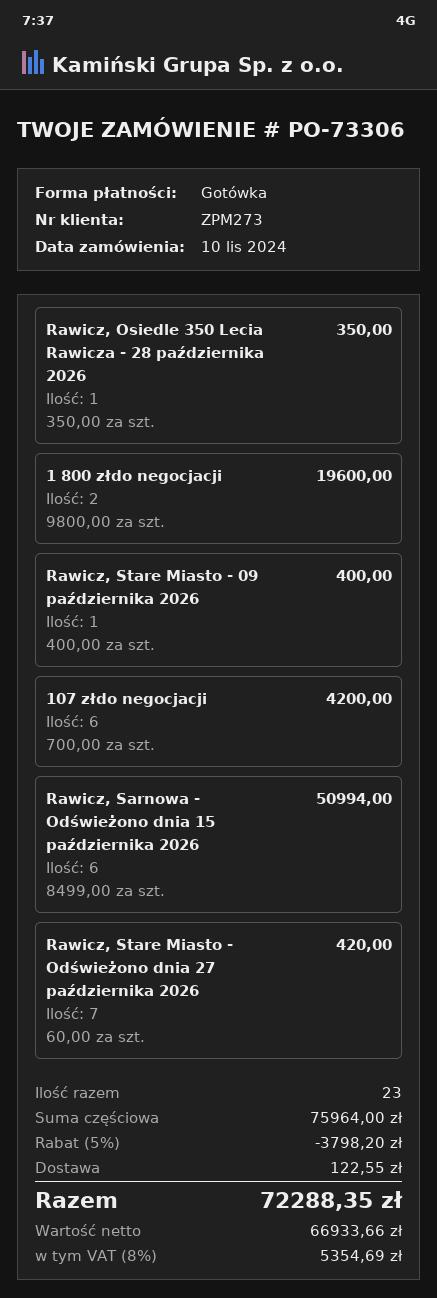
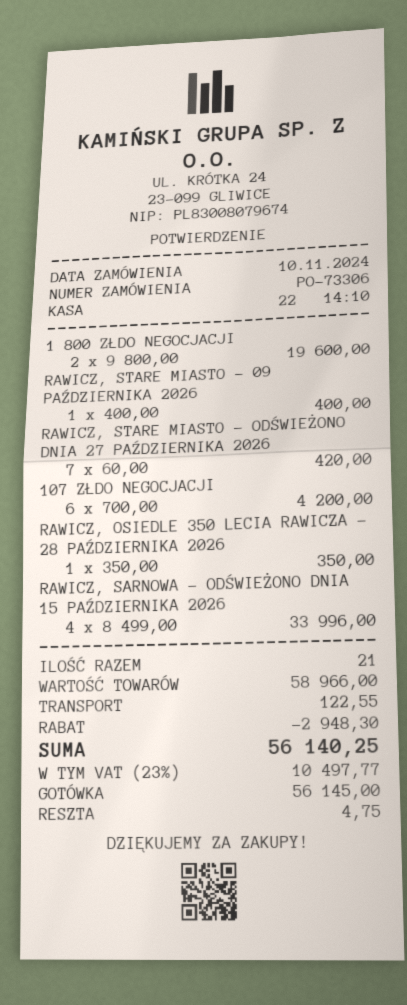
Rawicz, Sarnowa - Odświeżono dnia 15 października 2026: 6 x 8499.00 = 50994.00 -> 4 x 8499.00 = 33996.00
total quantity: 23 -> 21
subtotal: 75964.00 -> 58966.00
discount: 3798.20 -> 2948.30
tax: 8% = 5354.69 -> 23% = 10497.77
total: 72288.35 -> 56140.25

